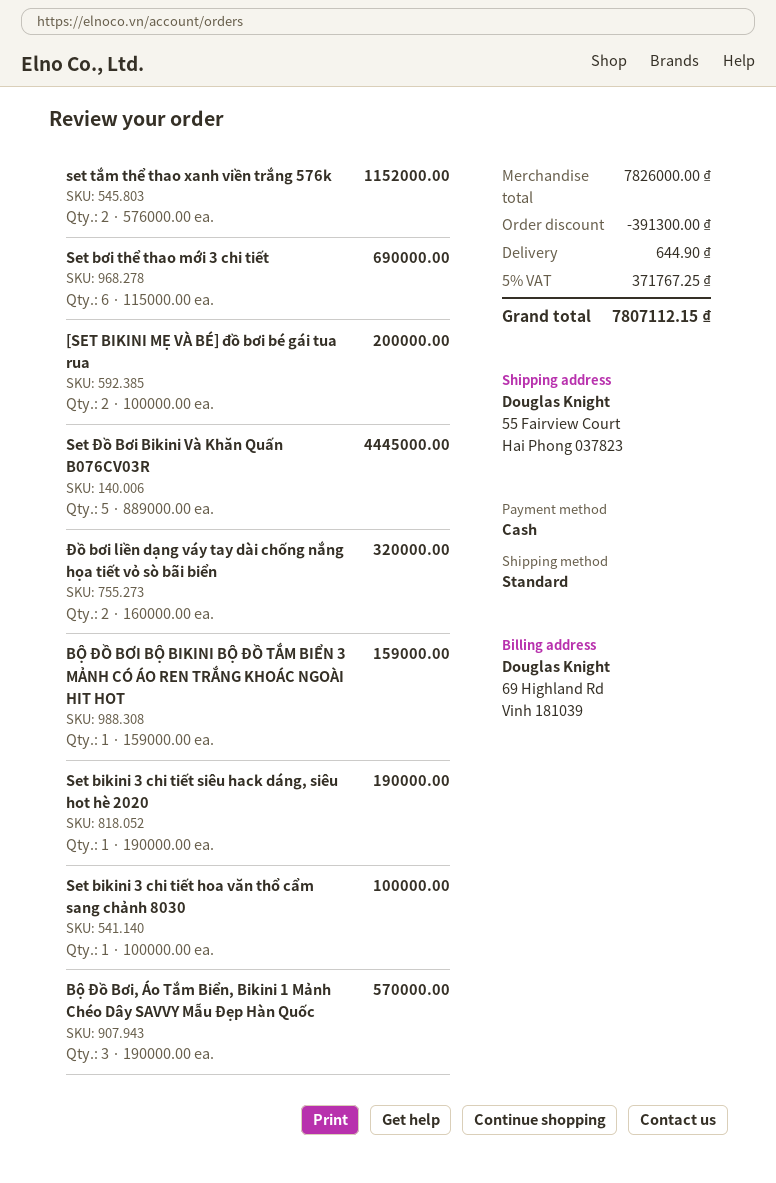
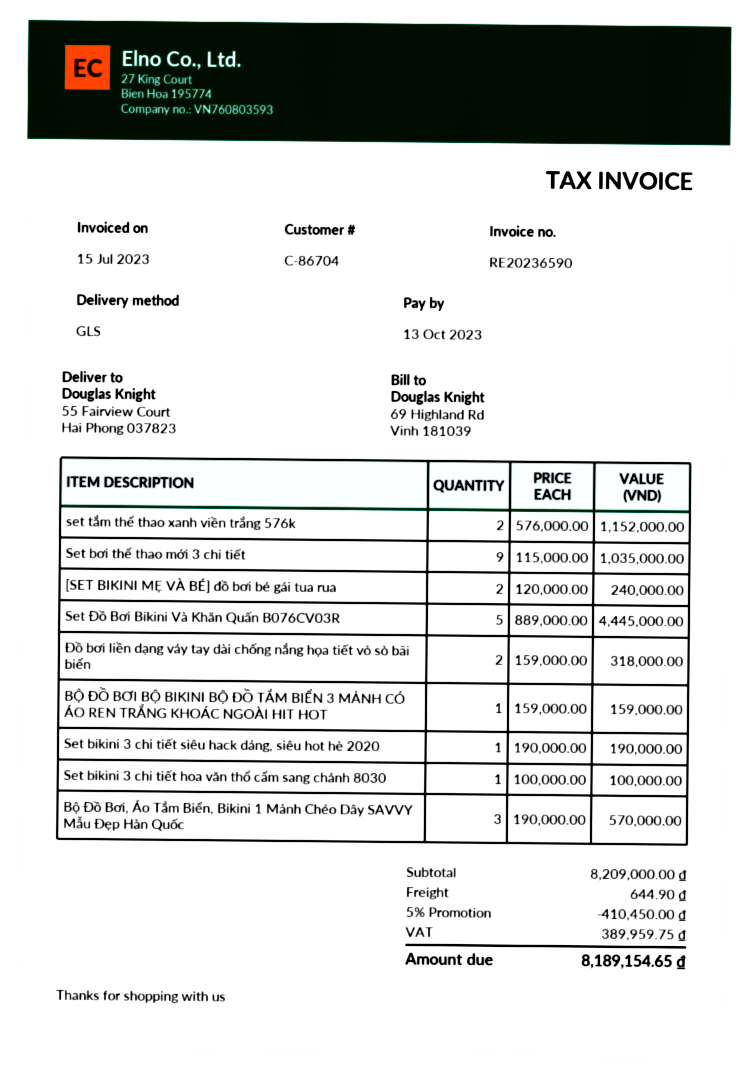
shipping method: standard -> GLS
Set bơi thể thao mới 3 chi tiết: 6 x 115000.00 = 690000.00 -> 9 x 115000.00 = 1035000.00
[SET BIKINI MẸ VÀ BÉ] đồ bơi bé gái tua rua: 2 x 100000.00 = 200000.00 -> 2 x 120000.00 = 240000.00
Đồ bơi liền dạng váy tay dài chống nắng họa tiết vỏ sò bãi biển: 2 x 160000.00 = 320000.00 -> 2 x 159000.00 = 318000.00
subtotal: 7826000.00 -> 8209000.00
discount: 391300.00 -> 410450.00
tax: 371767.25 -> 389959.75
total: 7807112.15 -> 8189154.65

